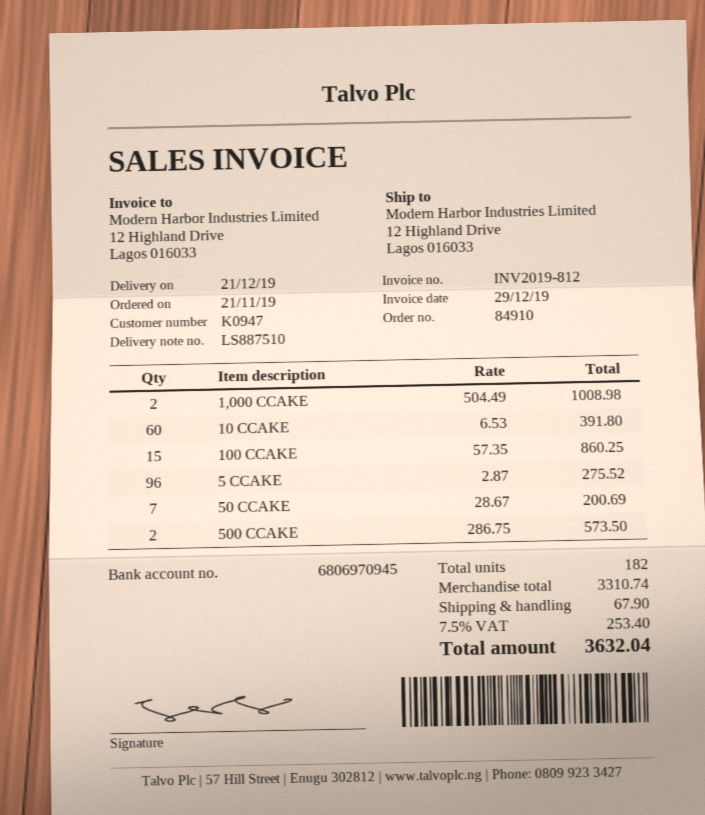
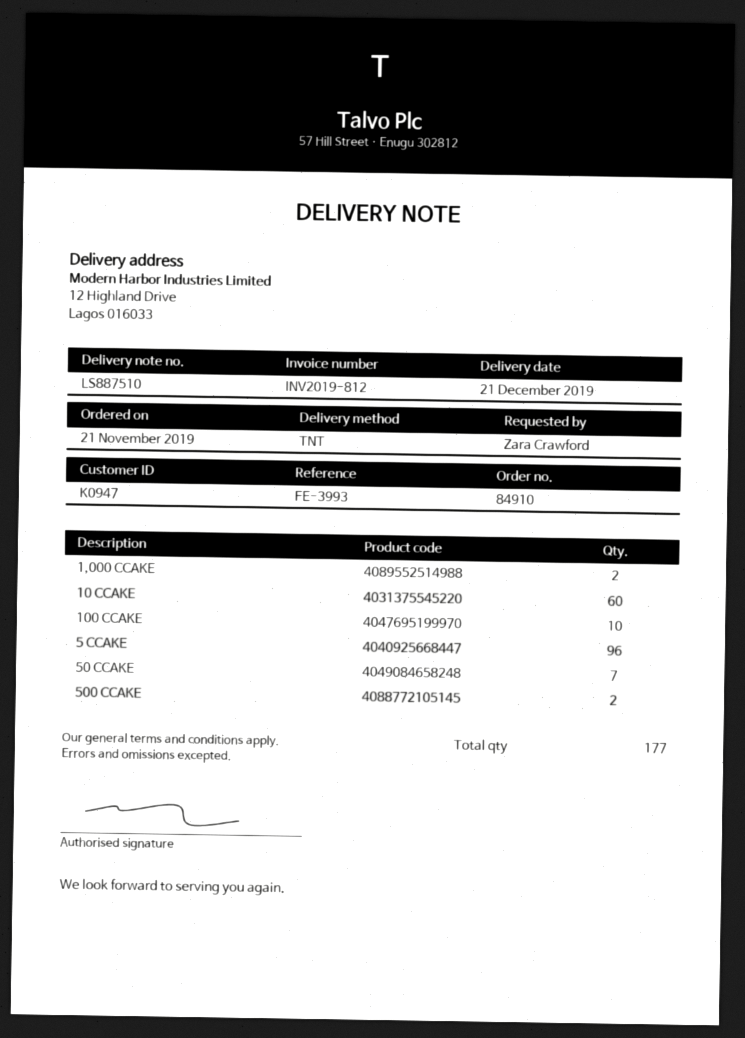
100 CCAKE: 15 -> 10
total quantity: 182 -> 177

